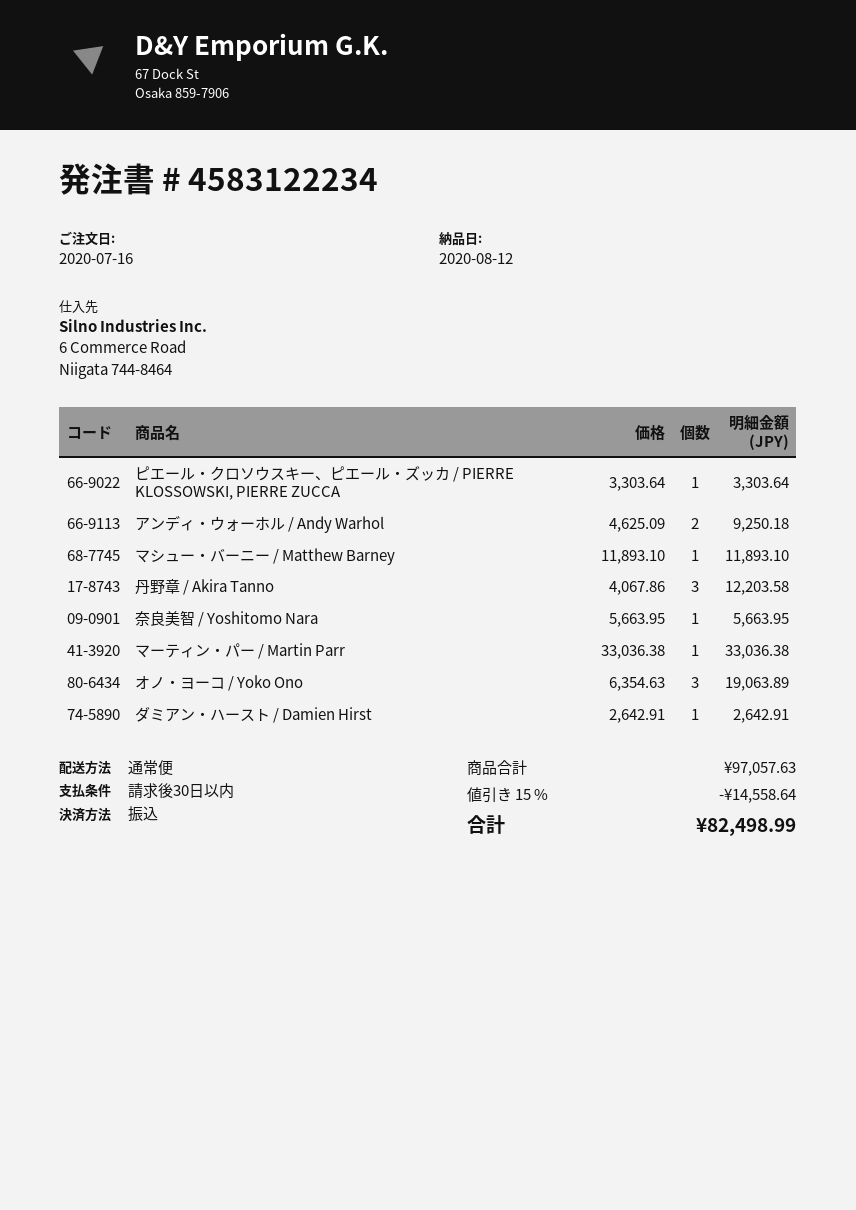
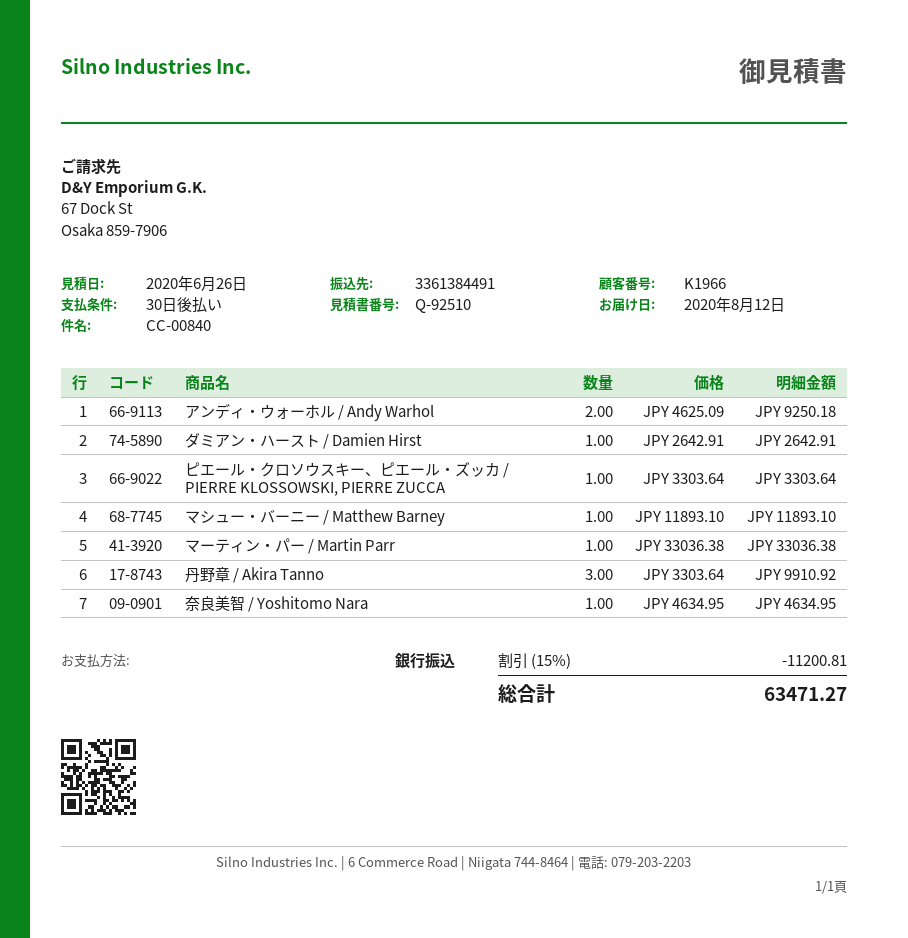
丹野章 / Akira Tanno: 3 x 4067.86 = 12203.58 -> 3 x 3303.64 = 9910.92
奈良美智 / Yoshitomo Nara: 1 x 5663.95 = 5663.95 -> 1 x 4634.95 = 4634.95
オノ・ヨーコ / Yoko Ono: 3 x 6354.63 = 19063.89 -> none
discount: 15% = 14558.64 -> 15% = 11200.81
total: 82498.99 -> 63471.27

